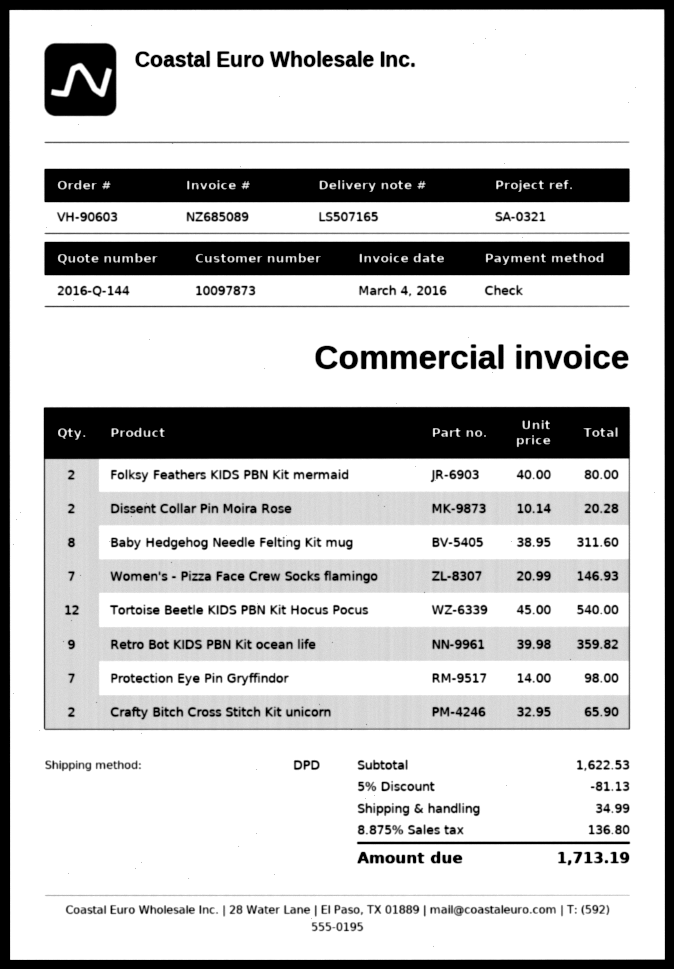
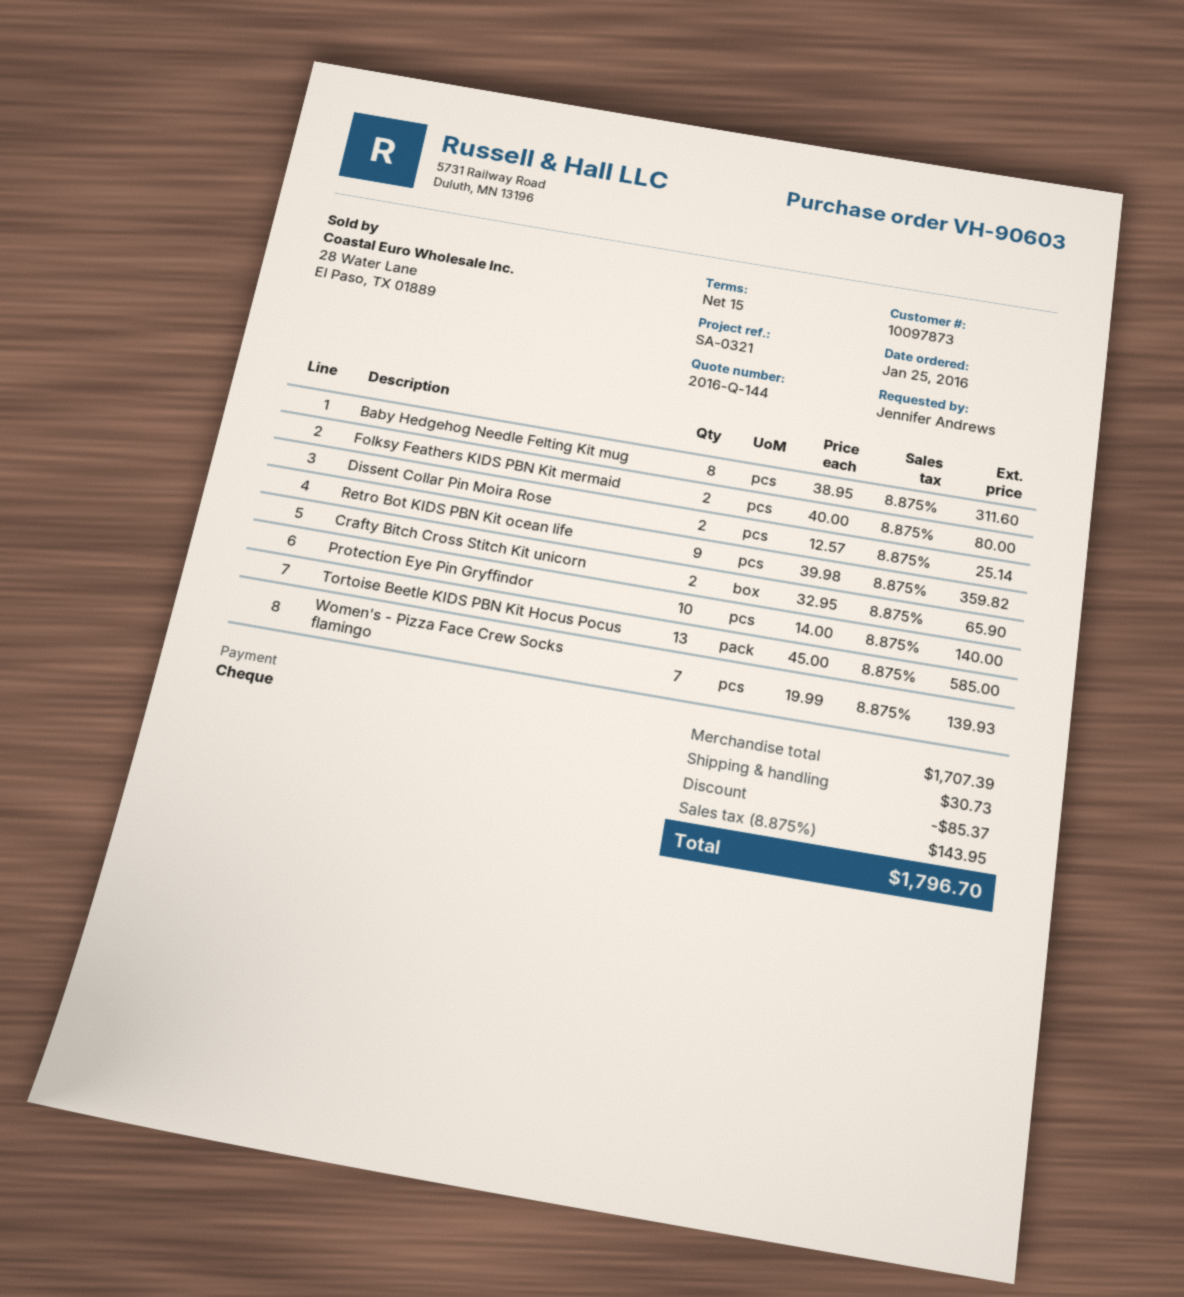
Dissent Collar Pin Moira Rose: 2 x 10.14 = 20.28 -> 2 x 12.57 = 25.14
Women's - Pizza Face Crew Socks flamingo: 7 x 20.99 = 146.93 -> 7 x 19.99 = 139.93
Tortoise Beetle KIDS PBN Kit Hocus Pocus: 12 x 45.00 = 540.00 -> 13 x 45.00 = 585.00
Protection Eye Pin Gryffindor: 7 x 14.00 = 98.00 -> 10 x 14.00 = 140.00
subtotal: 1622.53 -> 1707.39
discount: 81.13 -> 85.37
shipping: 34.99 -> 30.73
tax: 8.875% = 136.80 -> 8.875% = 143.95
total: 1713.19 -> 1796.70

